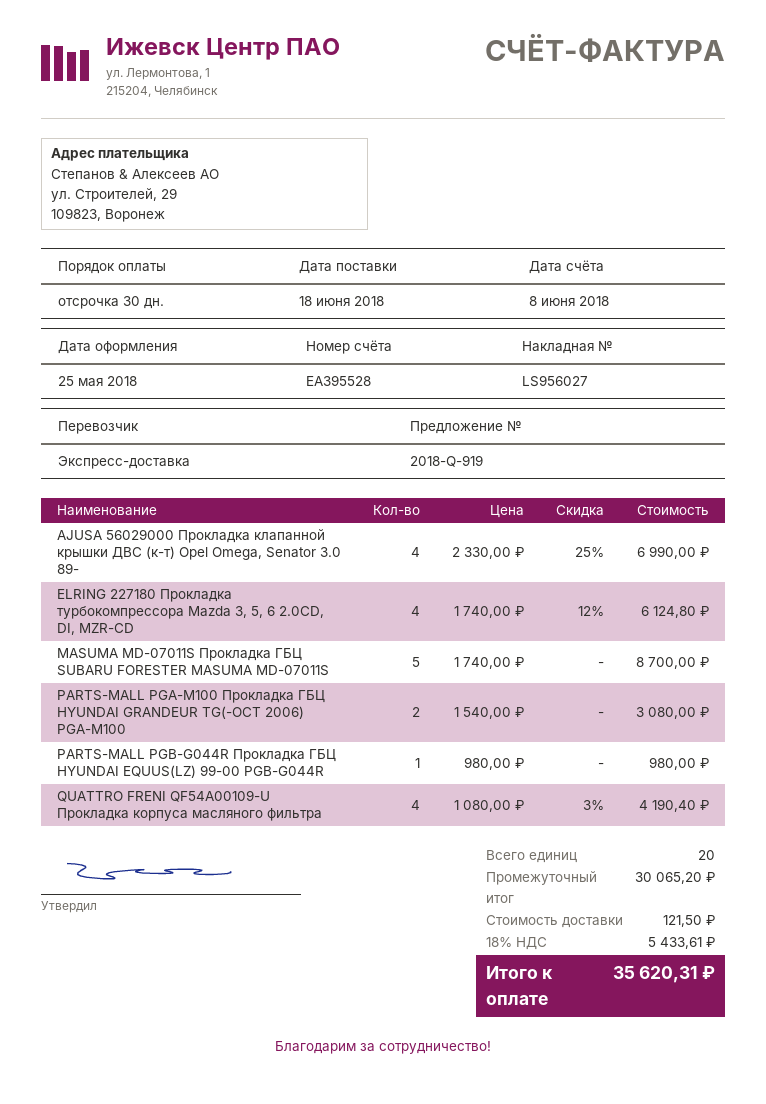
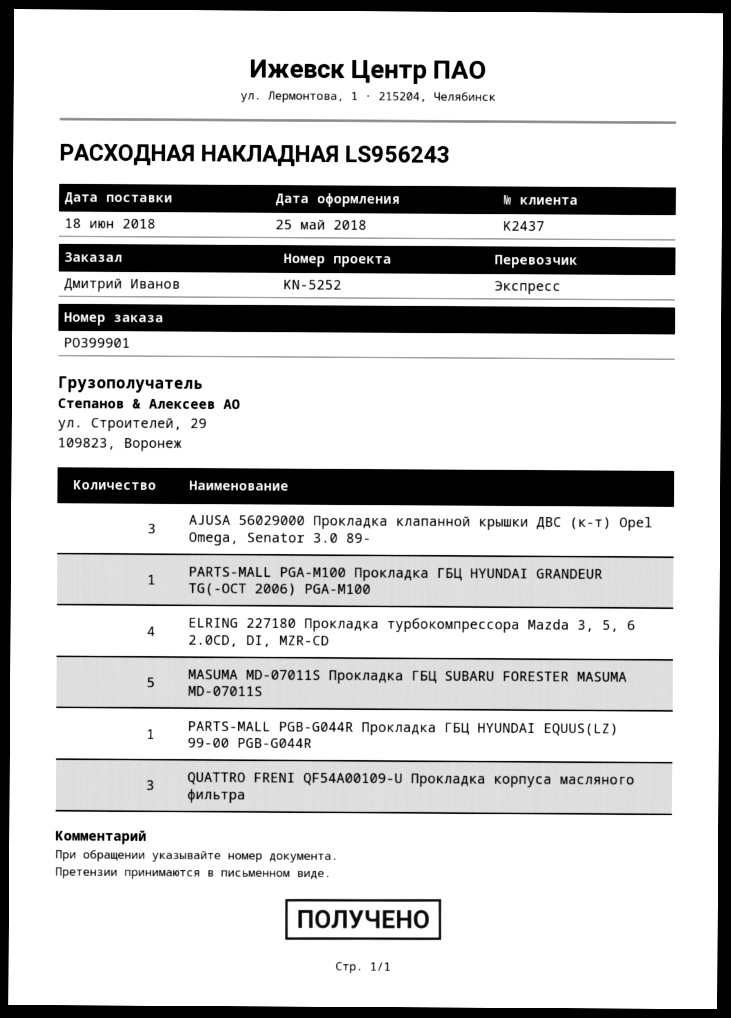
delivery note number: LS956027 -> LS956243
AJUSA 56029000 Прокладка клапанной крышки ДВС (к-т) Opel Omega, Senator 3.0 89-: 4 -> 3
PARTS-MALL PGA-M100 Прокладка ГБЦ HYUNDAI GRANDEUR TG(-OCT 2006) PGA-M100: 2 -> 1
QUATTRO FRENI QF54A00109-U Прокладка корпуса масляного фильтра: 4 -> 3

